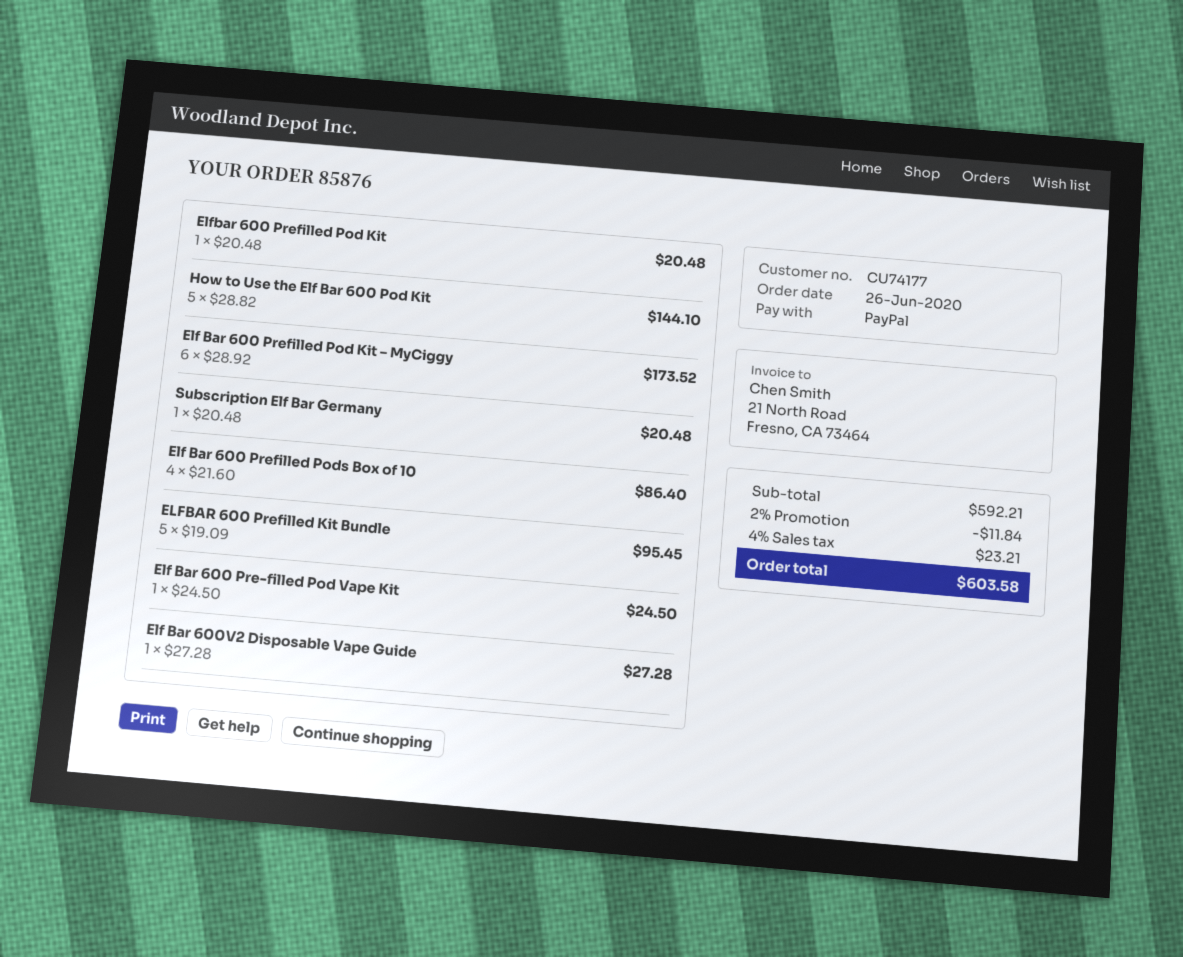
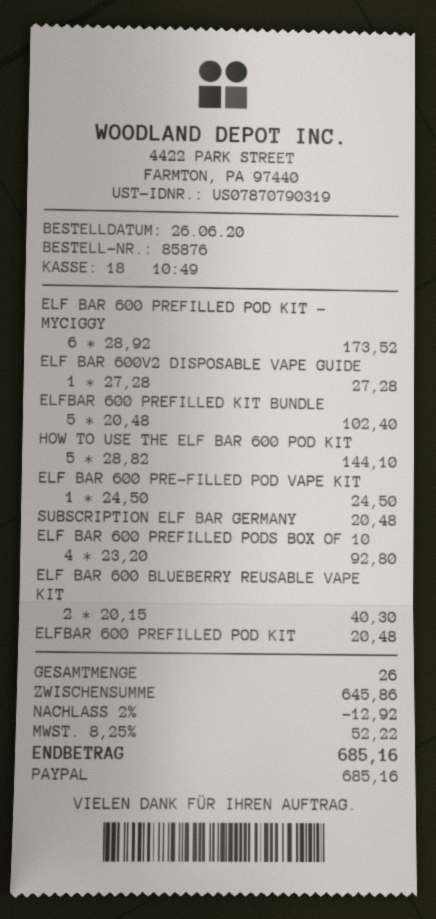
Elf Bar 600 Prefilled Pods Box of 10: 4 x 21.60 = 86.40 -> 4 x 23.20 = 92.80
ELFBAR 600 Prefilled Kit Bundle: 5 x 19.09 = 95.45 -> 5 x 20.48 = 102.40
ELF BAR 600 BLUEBERRY REUSABLE VAPE KIT: none -> 2 x 20.15 = 40.30
subtotal: 592.21 -> 645.86
discount: 2% = 11.84 -> 2% = 12.92
tax: 4% = 23.21 -> 8.25% = 52.22
total: 603.58 -> 685.16

